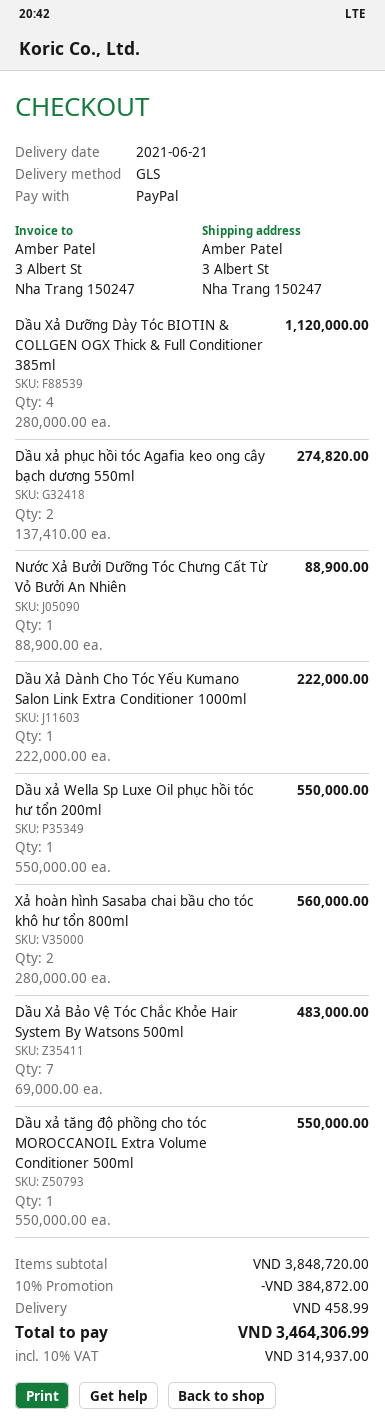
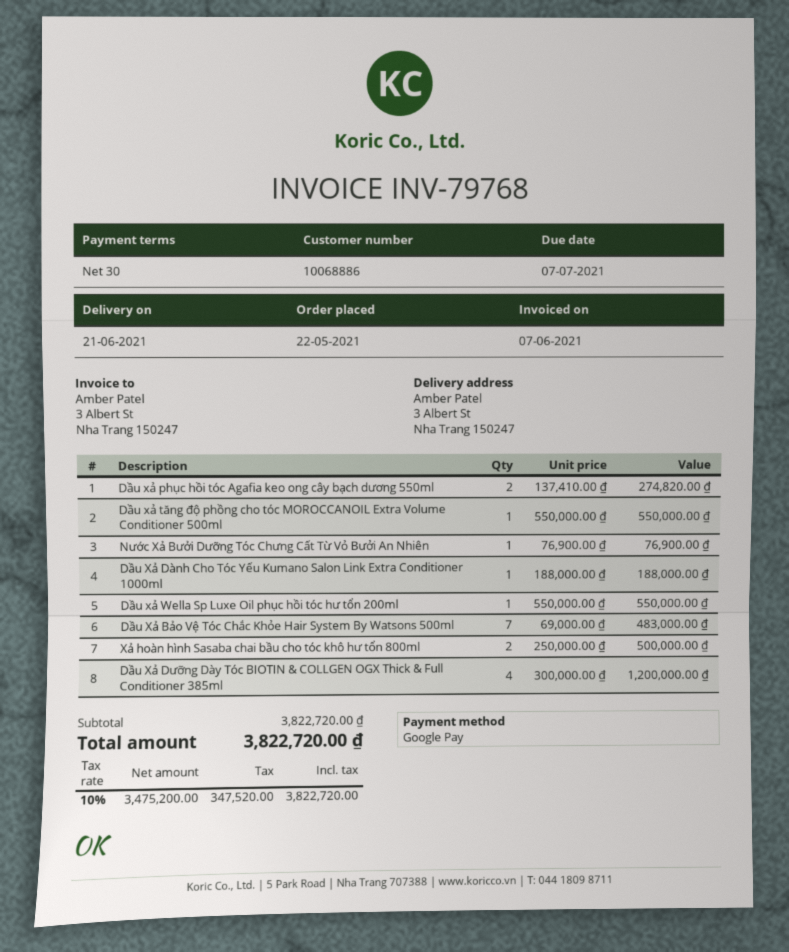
payment method: PayPal -> Google Pay
Dầu Xả Dưỡng Dày Tóc BIOTIN & COLLGEN OGX Thick & Full Conditioner 385ml: 4 x 280000.00 = 1120000.00 -> 4 x 300000.00 = 1200000.00
Nước Xả Bưởi Dưỡng Tóc Chưng Cất Từ Vỏ Bưởi An Nhiên: 1 x 88900.00 = 88900.00 -> 1 x 76900.00 = 76900.00
Dầu Xả Dành Cho Tóc Yếu Kumano Salon Link Extra Conditioner 1000ml: 1 x 222000.00 = 222000.00 -> 1 x 188000.00 = 188000.00
Xả hoàn hình Sasaba chai bầu cho tóc khô hư tổn 800ml: 2 x 280000.00 = 560000.00 -> 2 x 250000.00 = 500000.00
subtotal: 3848720.00 -> 3822720.00
discount: 10% = 384872.00 -> none
shipping: 458.99 -> none
tax: 10% = 314937.00 -> 10% = 347520.00
total: 3464306.99 -> 3822720.00

